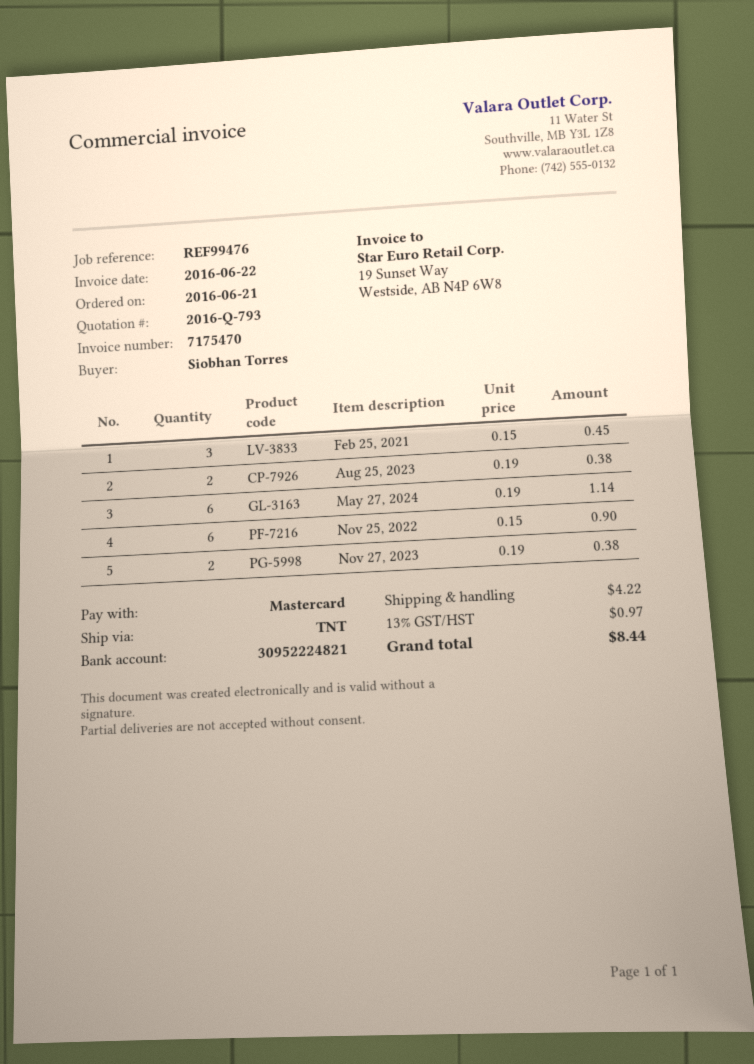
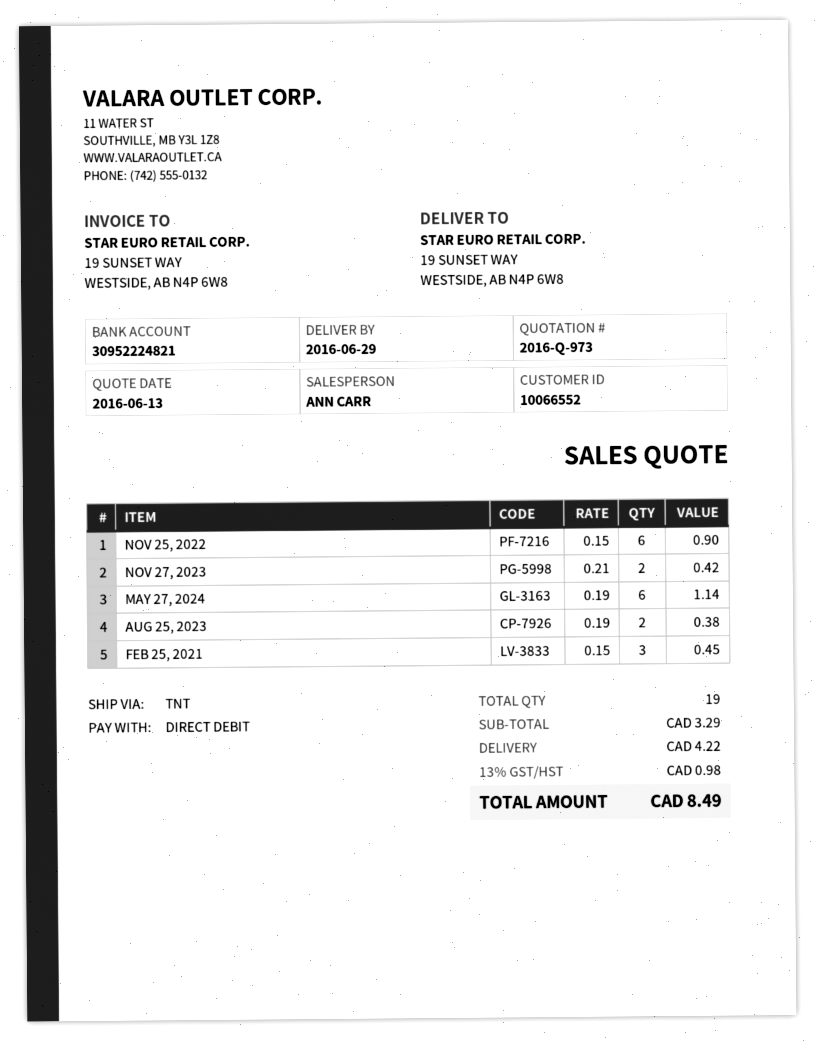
quote number: 2016-Q-793 -> 2016-Q-973
payment method: Mastercard -> direct debit
Nov 27, 2023: 2 x 0.19 = 0.38 -> 2 x 0.21 = 0.42
tax: 13% = 0.97 -> 13% = 0.98
total: 8.44 -> 8.49

